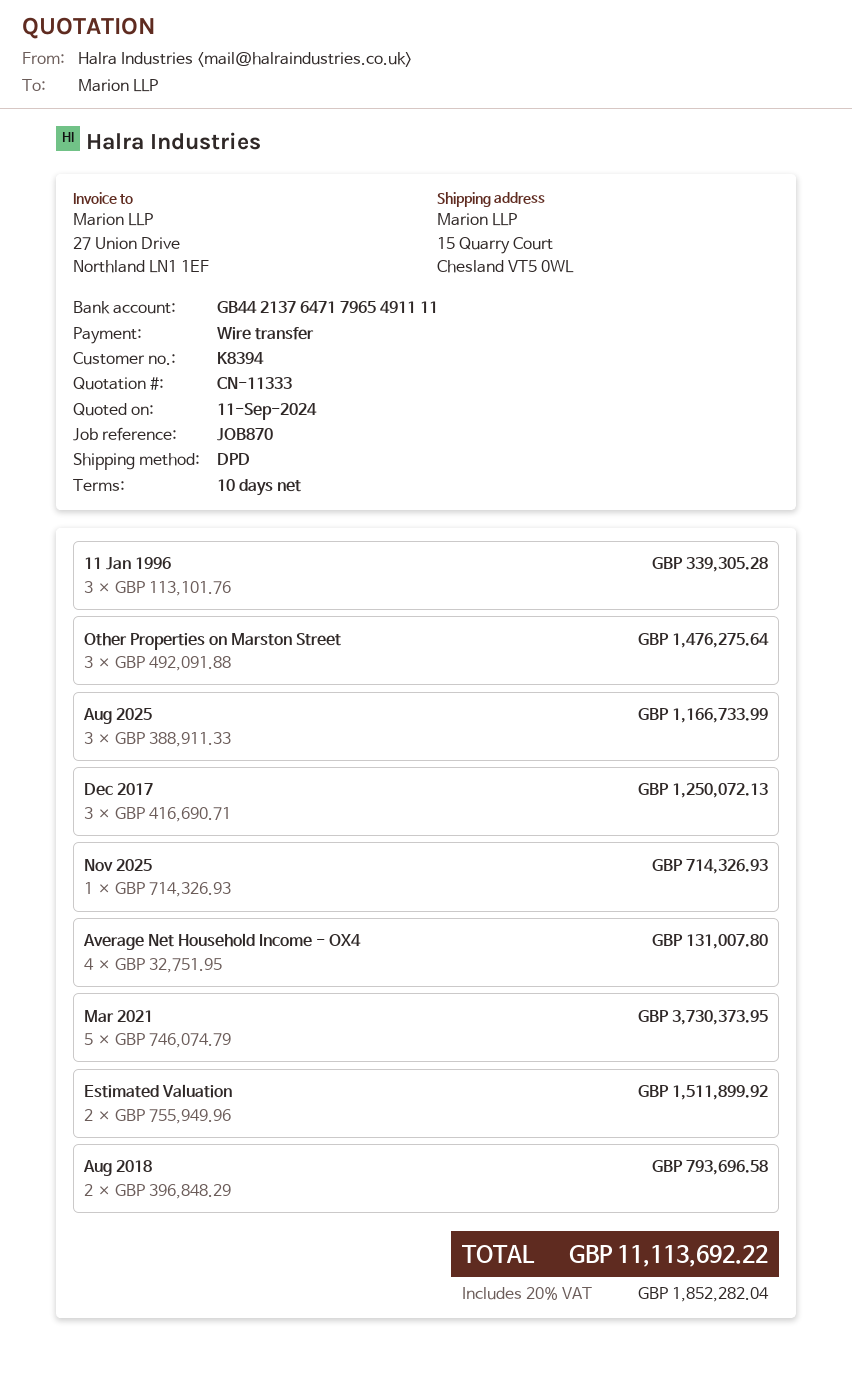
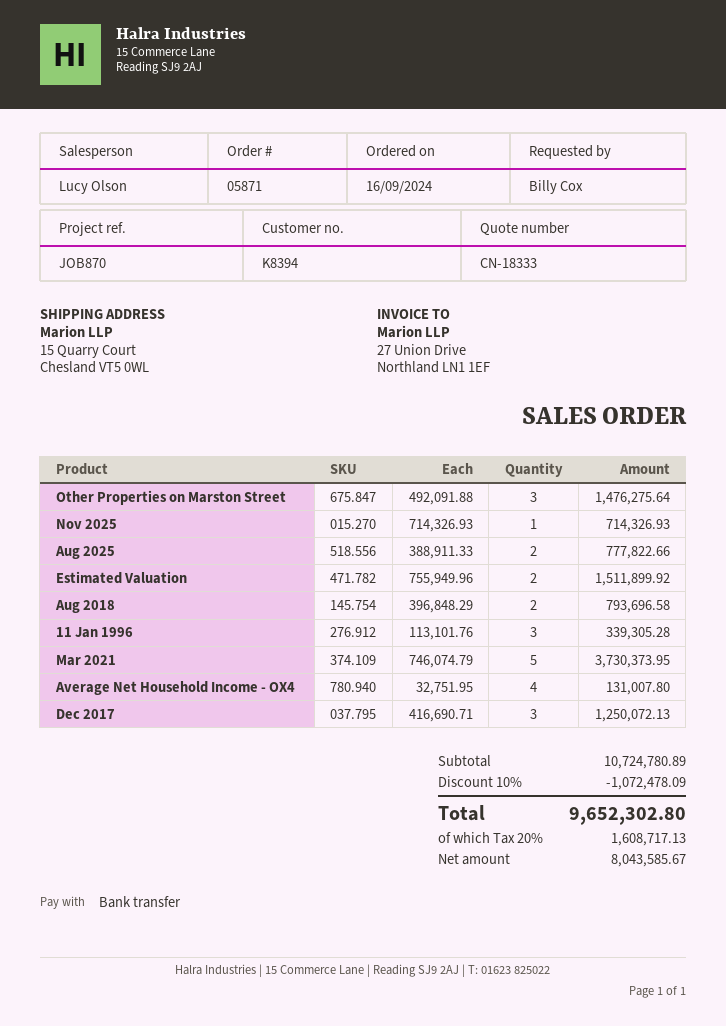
quote number: CN-11333 -> CN-18333
Aug 2025: 3 x 388911.33 = 1166733.99 -> 2 x 388911.33 = 777822.66
discount: none -> 10% = 1072478.09
tax: 20% = 1852282.04 -> 20% = 1608717.13
total: 11113692.22 -> 9652302.80

